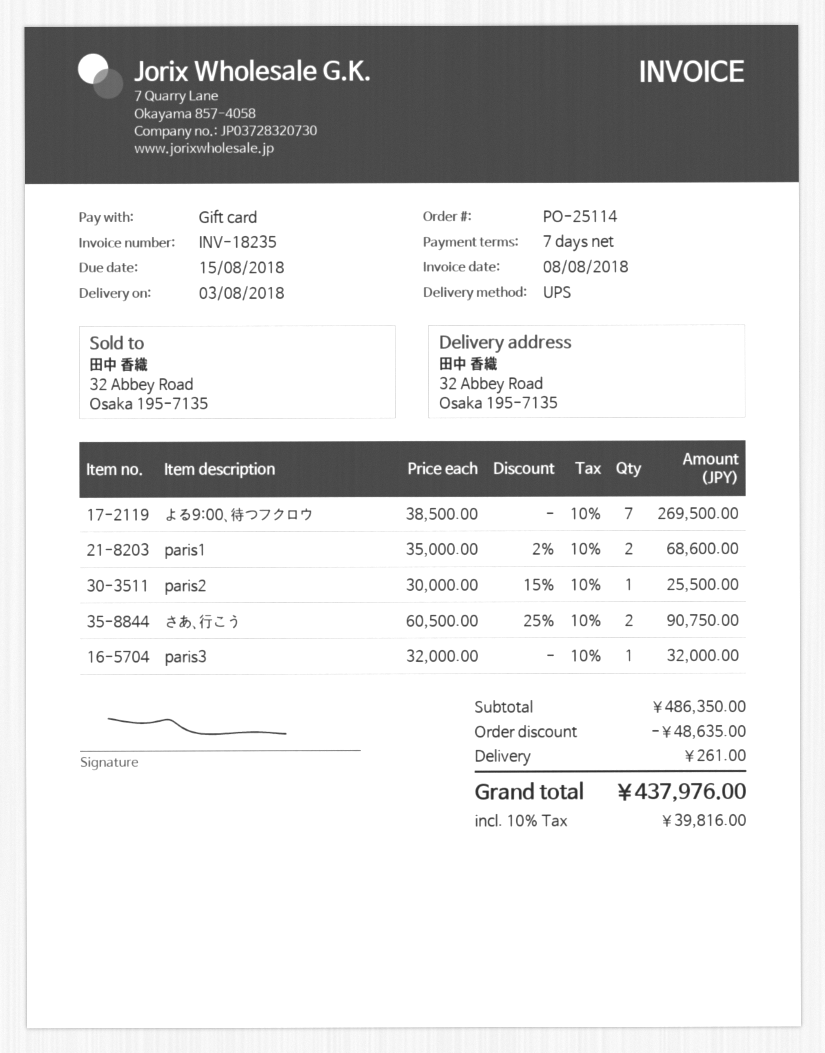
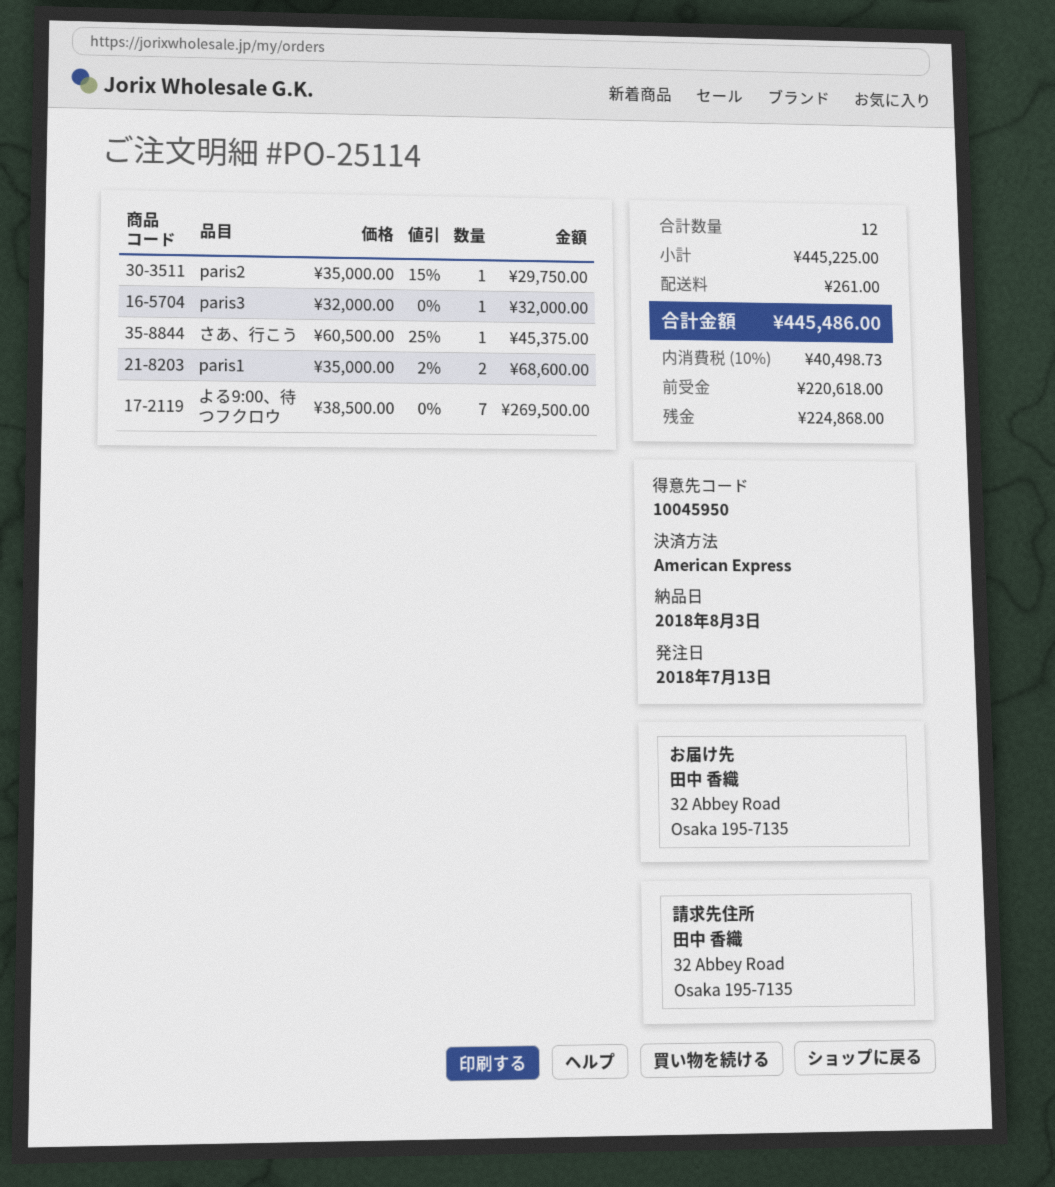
payment method: gift card -> American Express
paris2: 1 x 30000.00 - 15% = 25500.00 -> 1 x 35000.00 - 15% = 29750.00
さあ、行こう: 2 x 60500.00 - 25% = 90750.00 -> 1 x 60500.00 - 25% = 45375.00
subtotal: 486350.00 -> 445225.00
discount: 48635.00 -> none
tax: 10% = 39816.00 -> 10% = 40498.73
total: 437976.00 -> 445486.00

